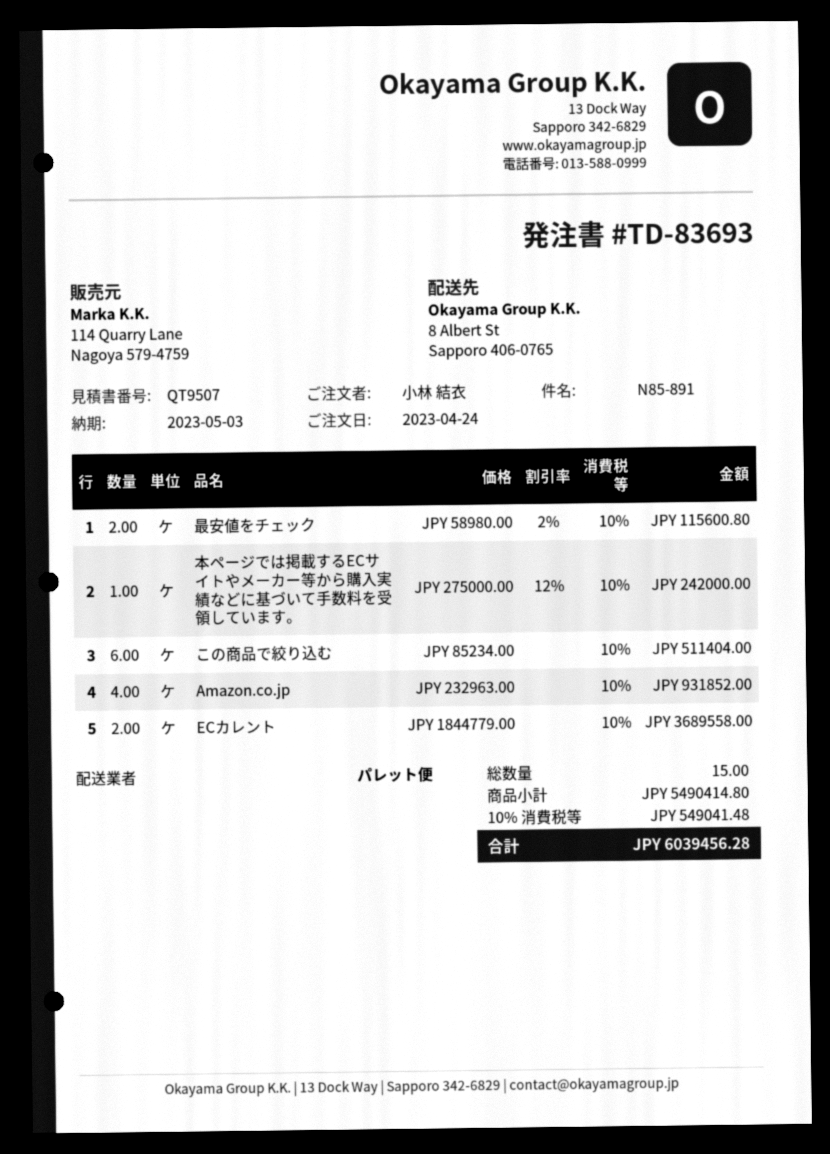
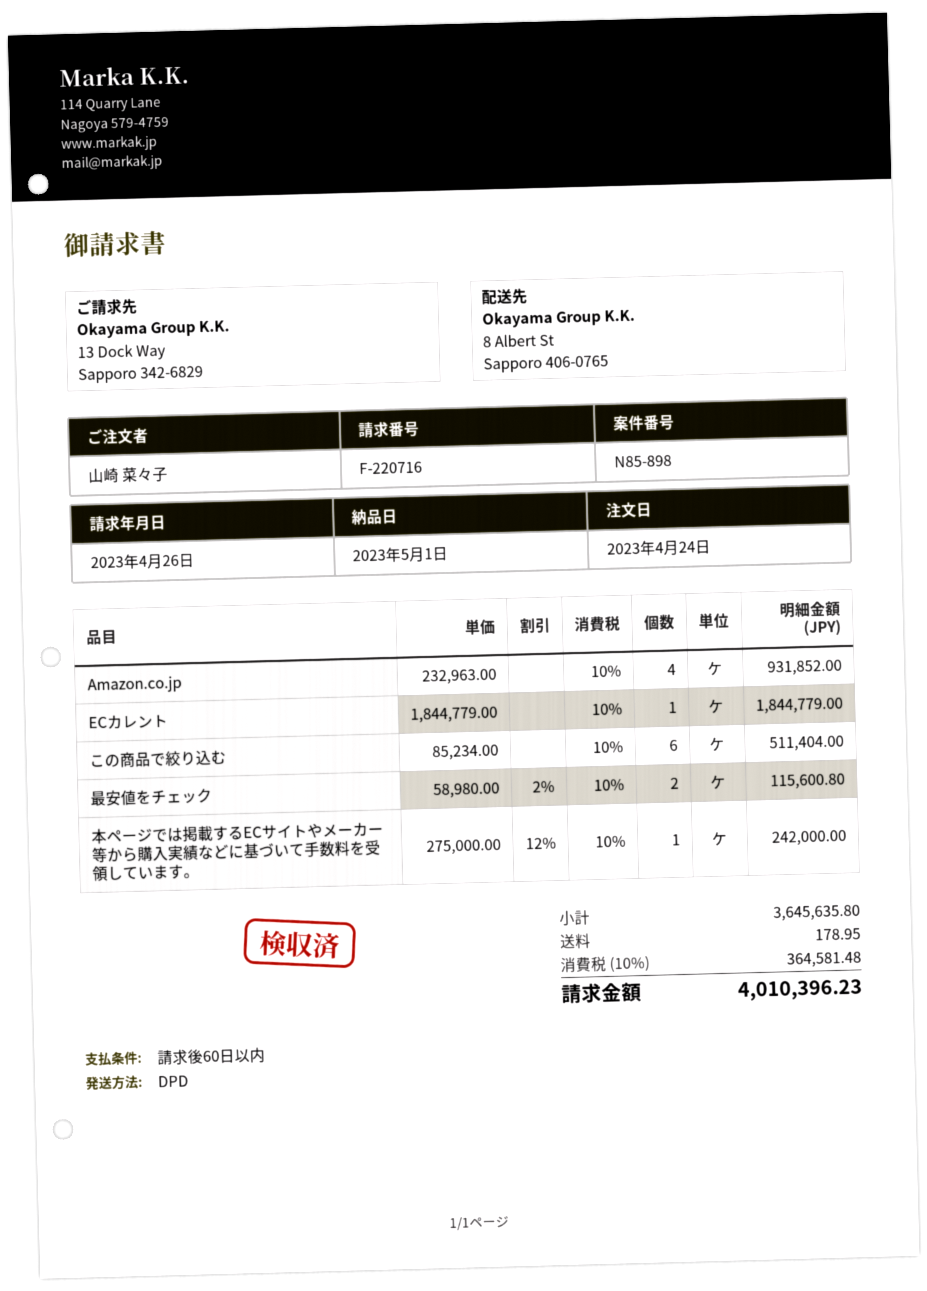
delivery date: 2023-05-03 -> 2023-05-01
reference: N85-891 -> N85-898
ordered by: 小林 結衣 -> 山崎 菜々子
shipping method: pallet freight -> DPD
ECカレント: 2 x 1844779.00 = 3689558.00 -> 1 x 1844779.00 = 1844779.00
subtotal: 5490414.80 -> 3645635.80
shipping: none -> 178.95
tax: 10% = 549041.48 -> 10% = 364581.48
total: 6039456.28 -> 4010396.23

